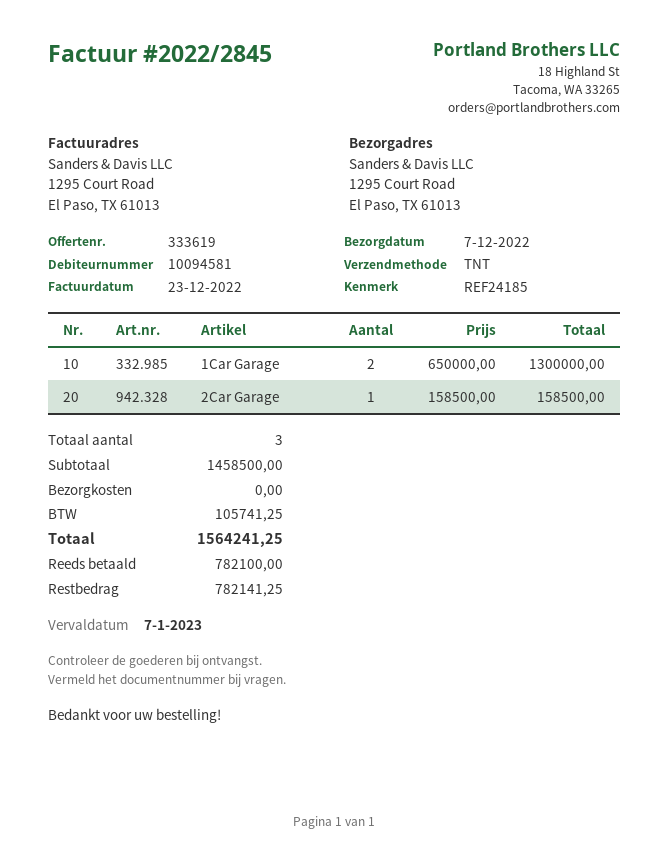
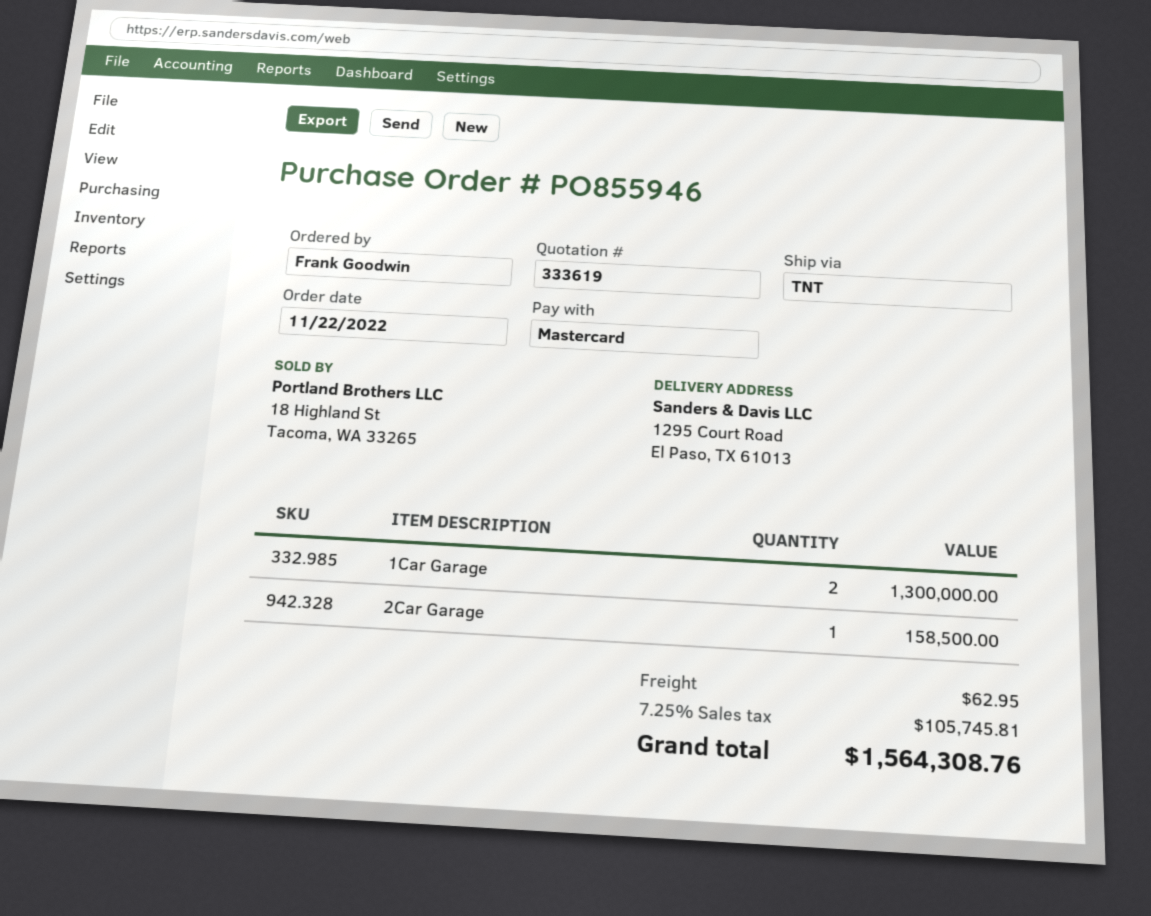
shipping: 0.00 -> 62.95
tax: 105741.25 -> 105745.81
total: 1564241.25 -> 1564308.76

